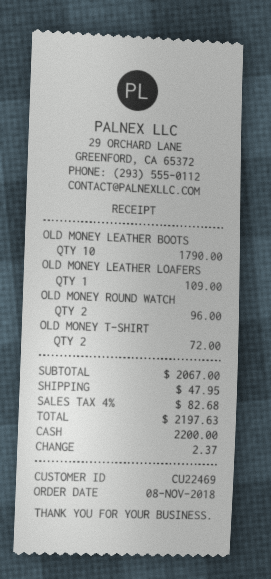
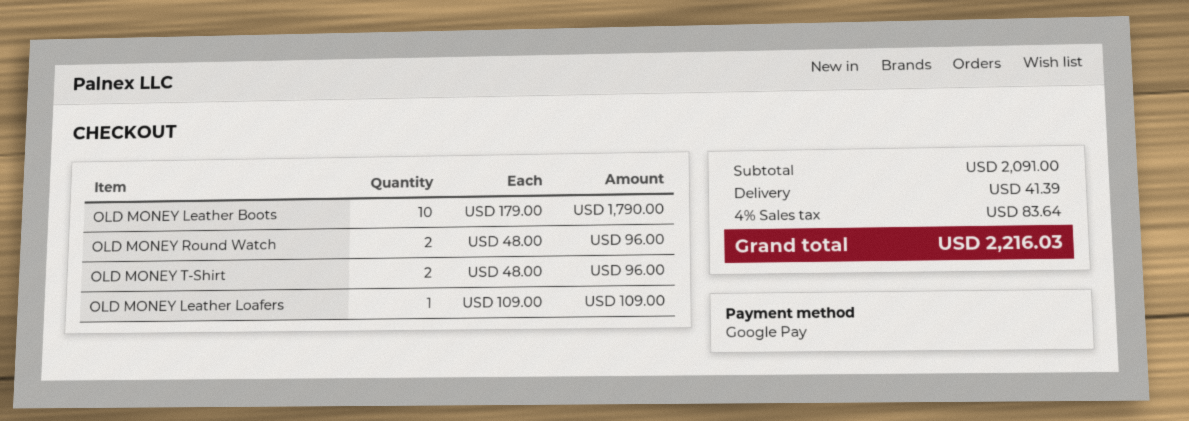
payment method: cash -> Google Pay
OLD MONEY T-SHIRT: 2 for 72.00 -> 2 for 96.00
subtotal: 2067.00 -> 2091.00
shipping: 47.95 -> 41.39
tax: 4% = 82.68 -> 4% = 83.64
total: 2197.63 -> 2216.03

